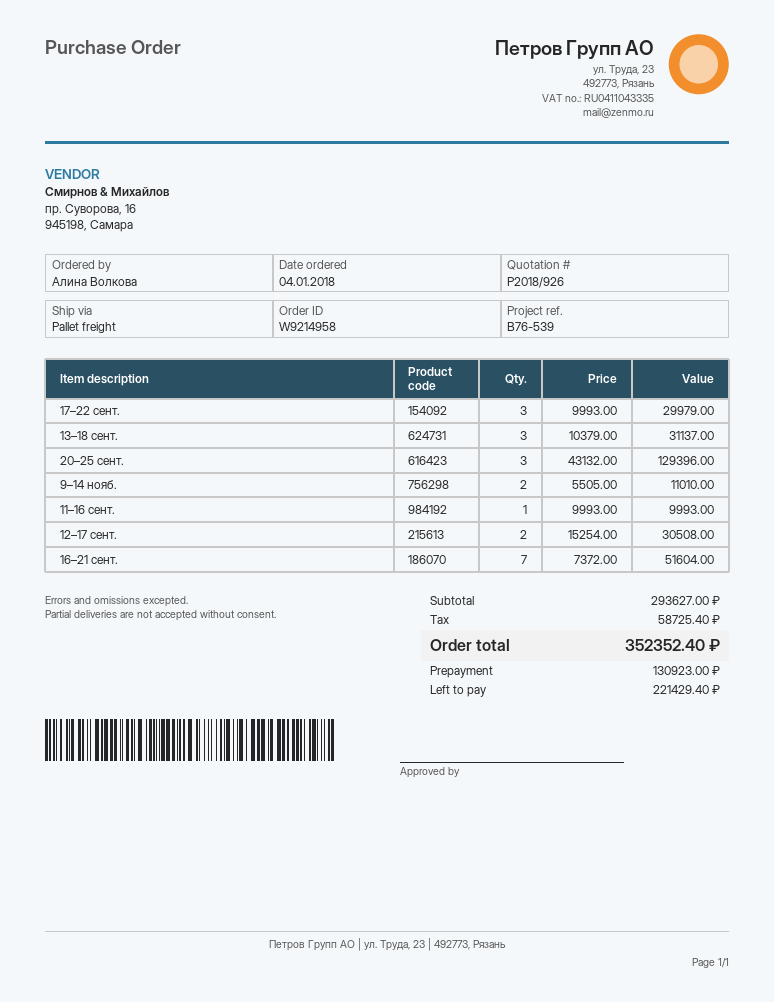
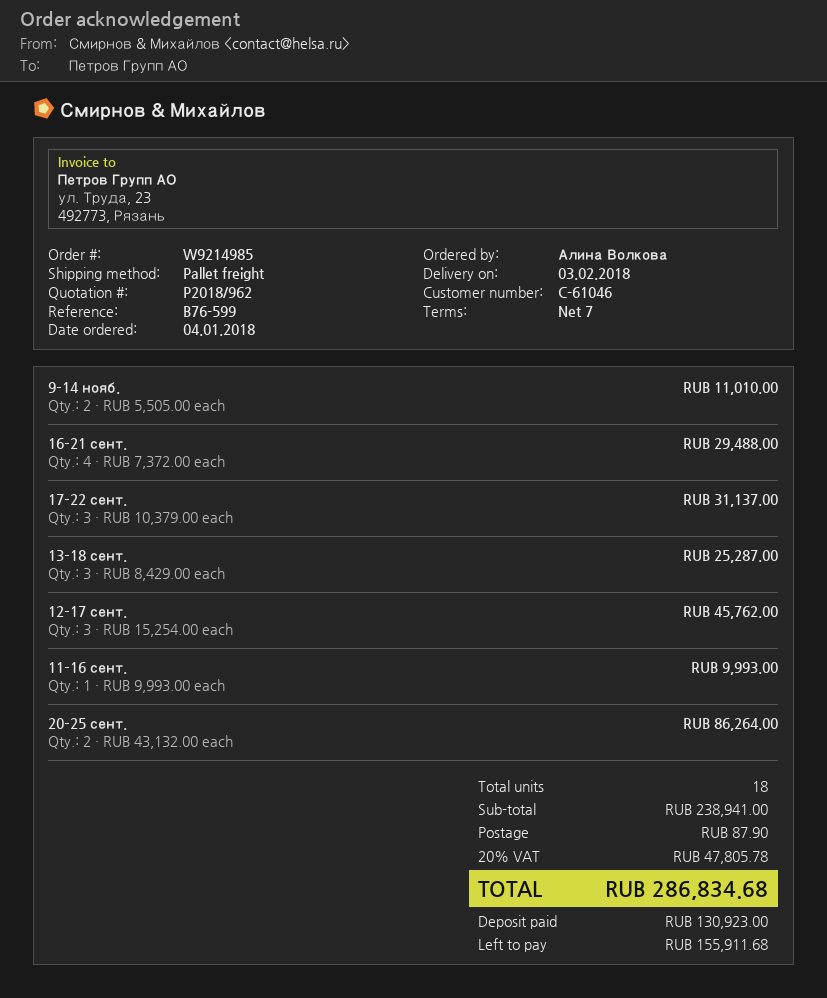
quote number: P2018/926 -> P2018/962
order number: W9214958 -> W9214985
reference: B76-539 -> B76-599
17–22 сент.: 3 x 9993.00 = 29979.00 -> 3 x 10379.00 = 31137.00
13–18 сент.: 3 x 10379.00 = 31137.00 -> 3 x 8429.00 = 25287.00
20–25 сент.: 3 x 43132.00 = 129396.00 -> 2 x 43132.00 = 86264.00
12–17 сент.: 2 x 15254.00 = 30508.00 -> 3 x 15254.00 = 45762.00
16–21 сент.: 7 x 7372.00 = 51604.00 -> 4 x 7372.00 = 29488.00
subtotal: 293627.00 -> 238941.00
shipping: none -> 87.90
tax: 58725.40 -> 47805.78
total: 352352.40 -> 286834.68
balance: 221429.40 -> 155911.68

